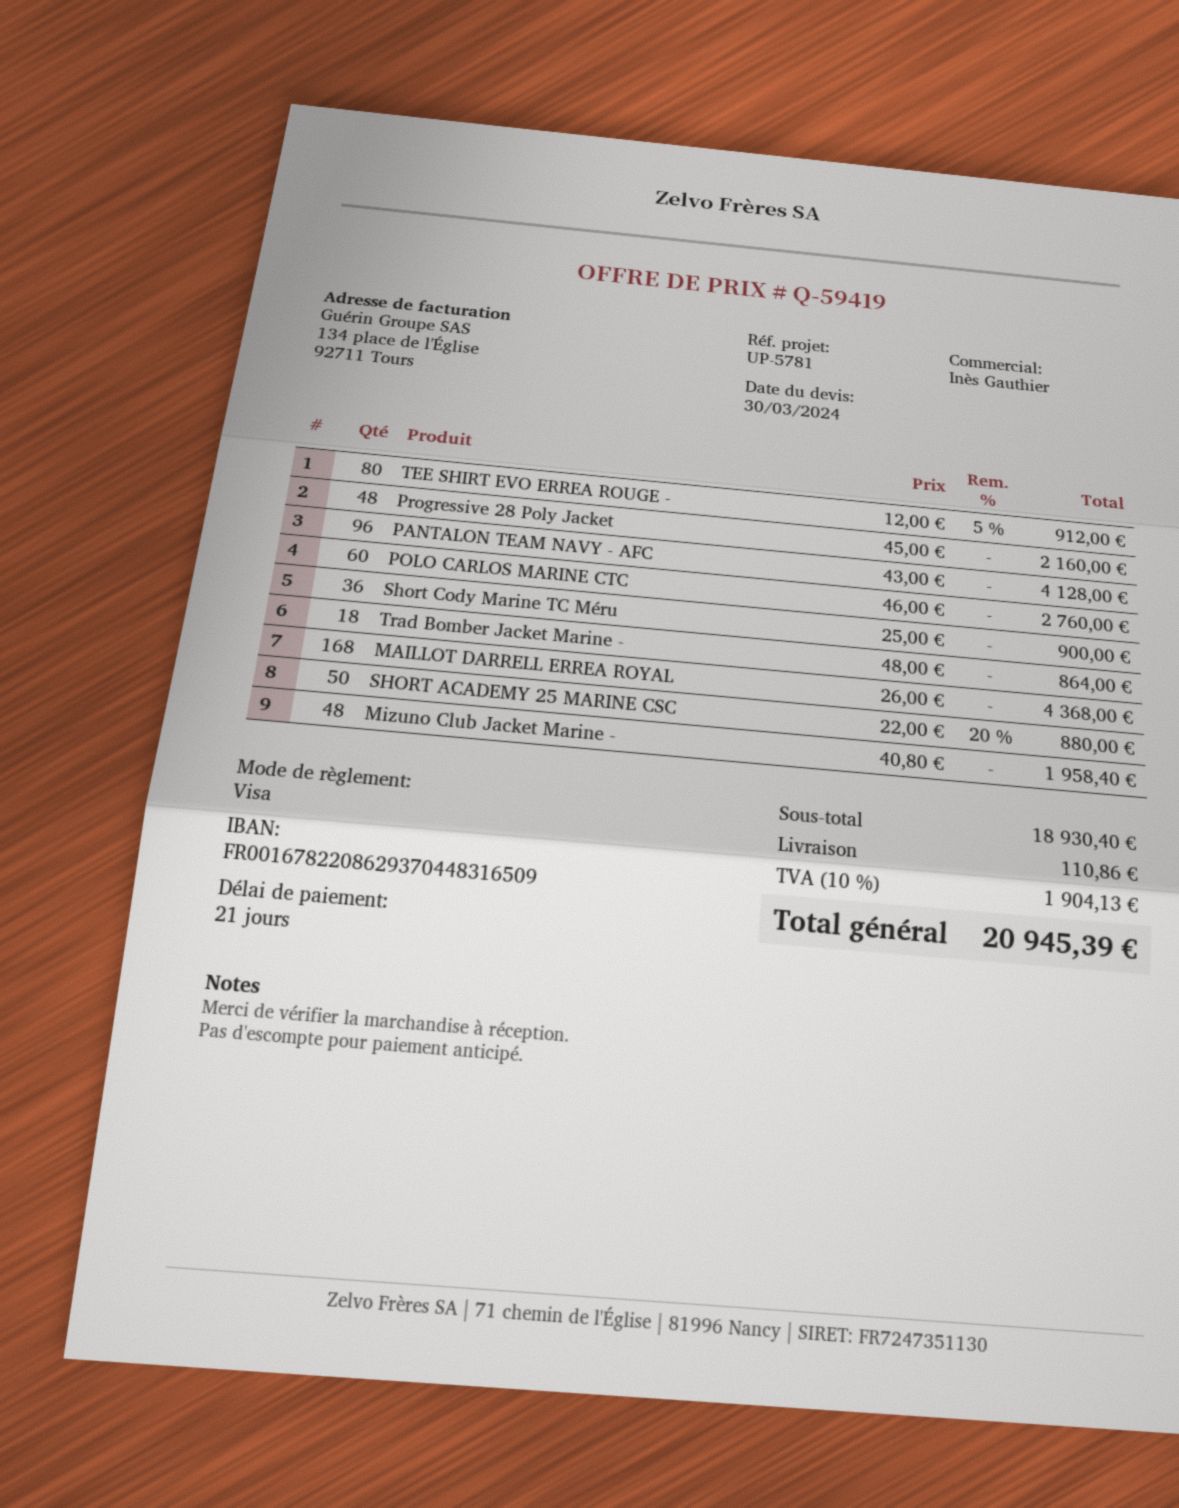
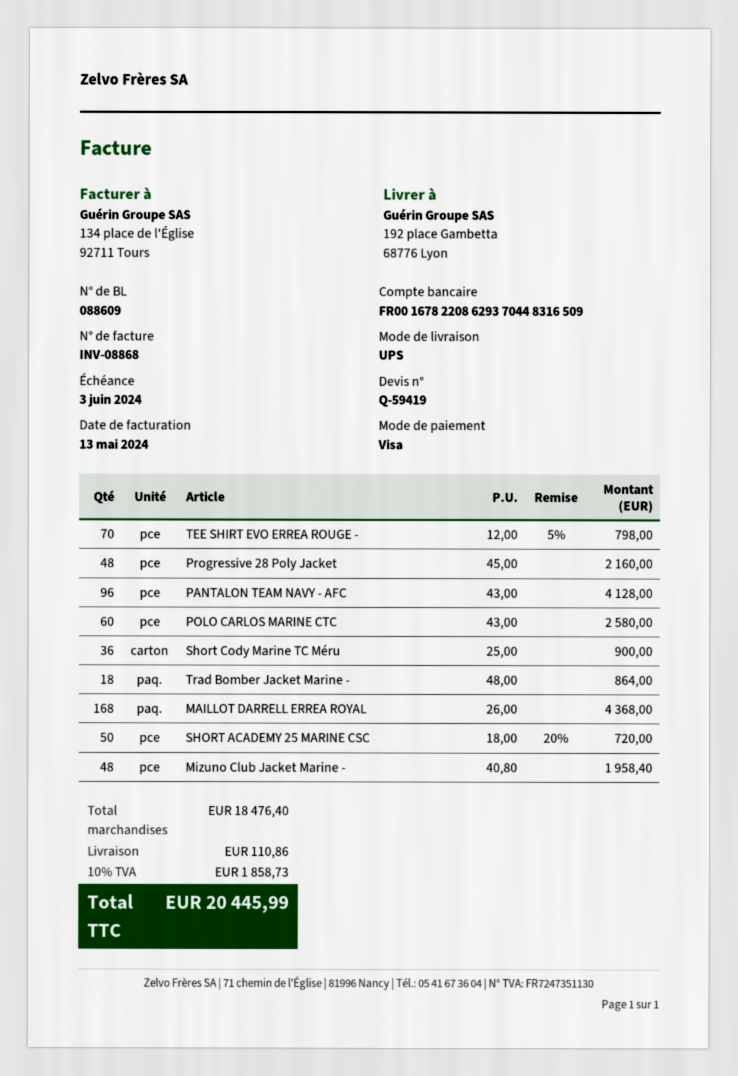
TEE SHIRT EVO ERREA ROUGE -: 80 x 12.00 - 5% = 912.00 -> 70 x 12.00 - 5% = 798.00
POLO CARLOS MARINE CTC: 60 x 46.00 = 2760.00 -> 60 x 43.00 = 2580.00
SHORT ACADEMY 25 MARINE CSC: 50 x 22.00 - 20% = 880.00 -> 50 x 18.00 - 20% = 720.00
subtotal: 18930.40 -> 18476.40
tax: 10% = 1904.13 -> 10% = 1858.73
total: 20945.39 -> 20445.99

